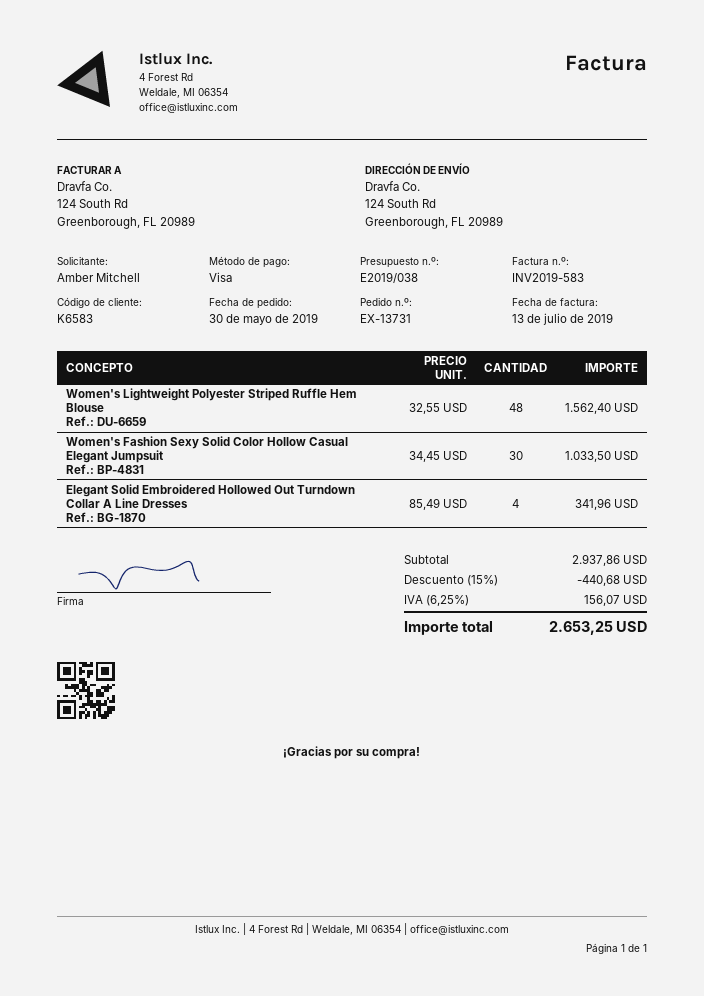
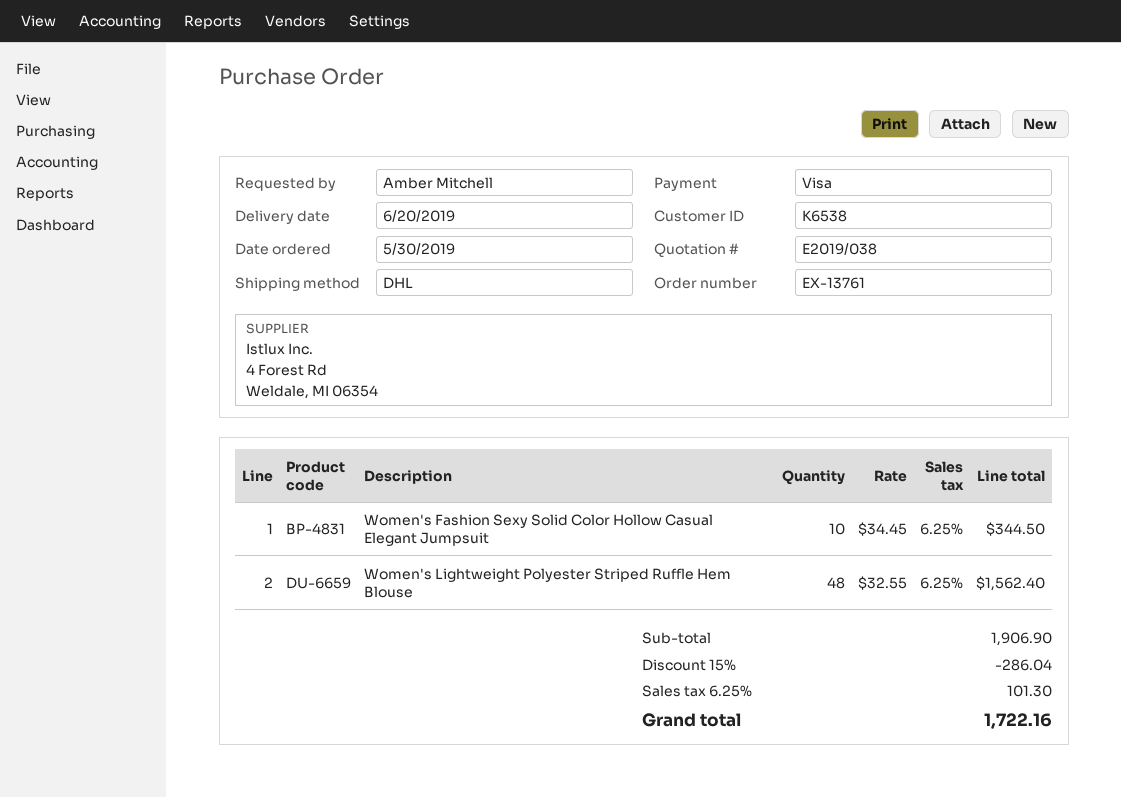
order number: EX-13731 -> EX-13761
customer number: K6583 -> K6538
Women's Fashion Sexy Solid Color Hollow Casual Elegant Jumpsuit: 30 x 34.45 = 1033.50 -> 10 x 34.45 = 344.50
Elegant Solid Embroidered Hollowed Out Turndown Collar A Line Dresses: 4 x 85.49 = 341.96 -> none
subtotal: 2937.86 -> 1906.90
discount: 15% = 440.68 -> 15% = 286.04
tax: 6.25% = 156.07 -> 6.25% = 101.30
total: 2653.25 -> 1722.16

